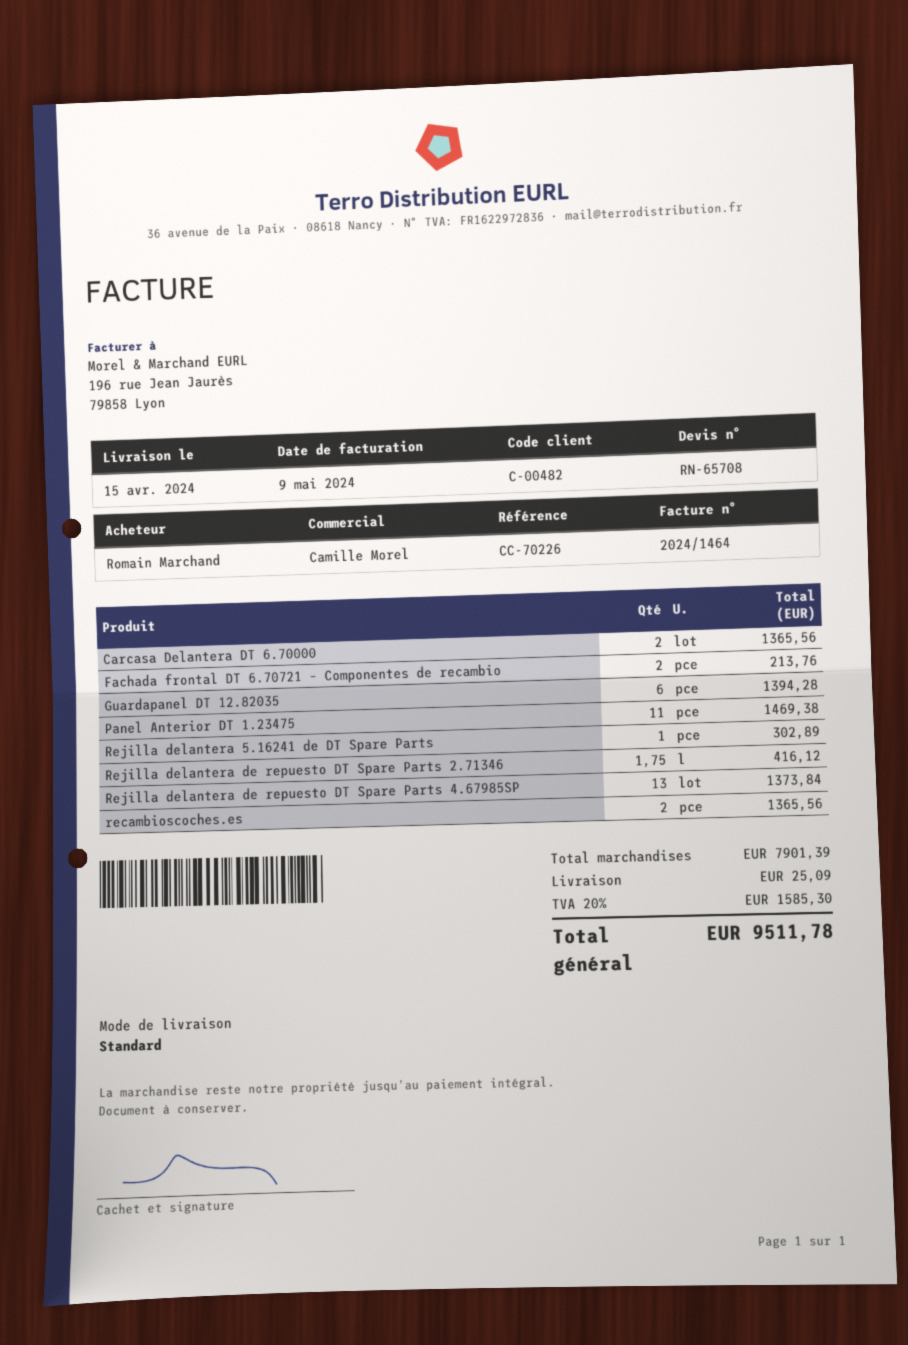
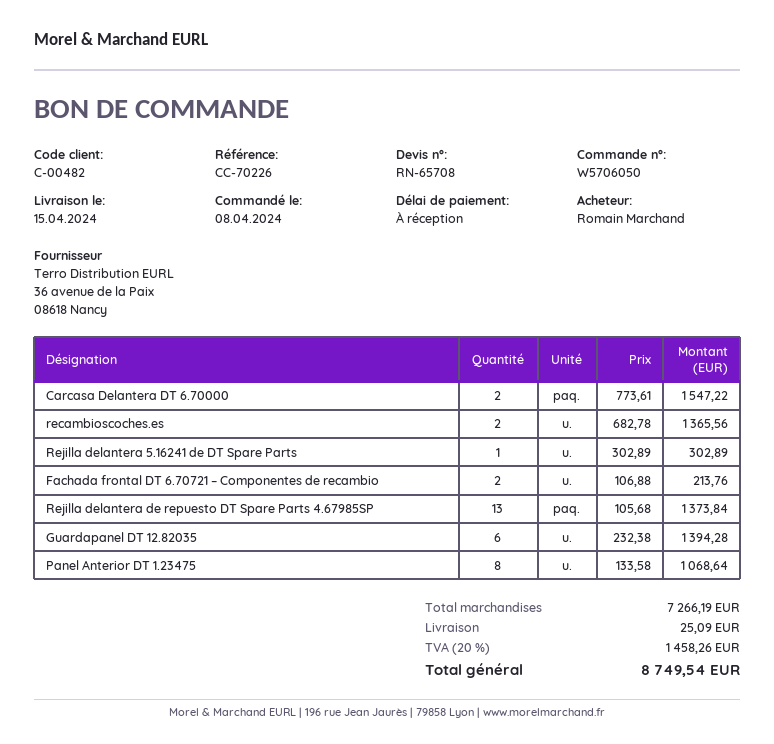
Carcasa Delantera DT 6.70000: 2 for 1365.56 -> 2 for 1547.22
Panel Anterior DT 1.23475: 11 for 1469.38 -> 8 for 1068.64
Rejilla delantera de repuesto DT Spare Parts 2.71346: 1.75 for 416.12 -> none
subtotal: 7901.39 -> 7266.19
tax: 20% = 1585.30 -> 20% = 1458.26
total: 9511.78 -> 8749.54

